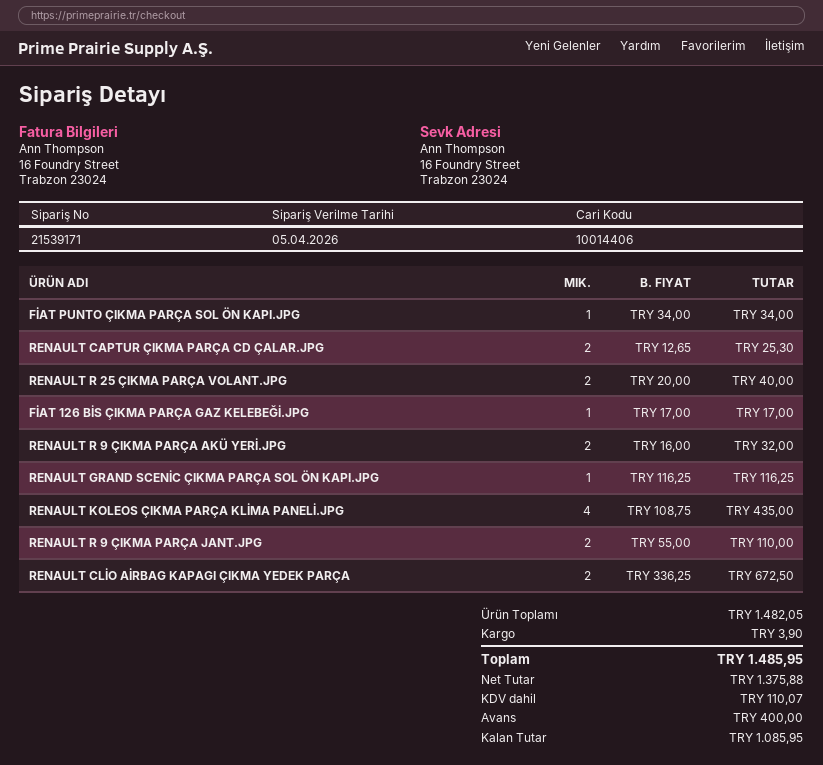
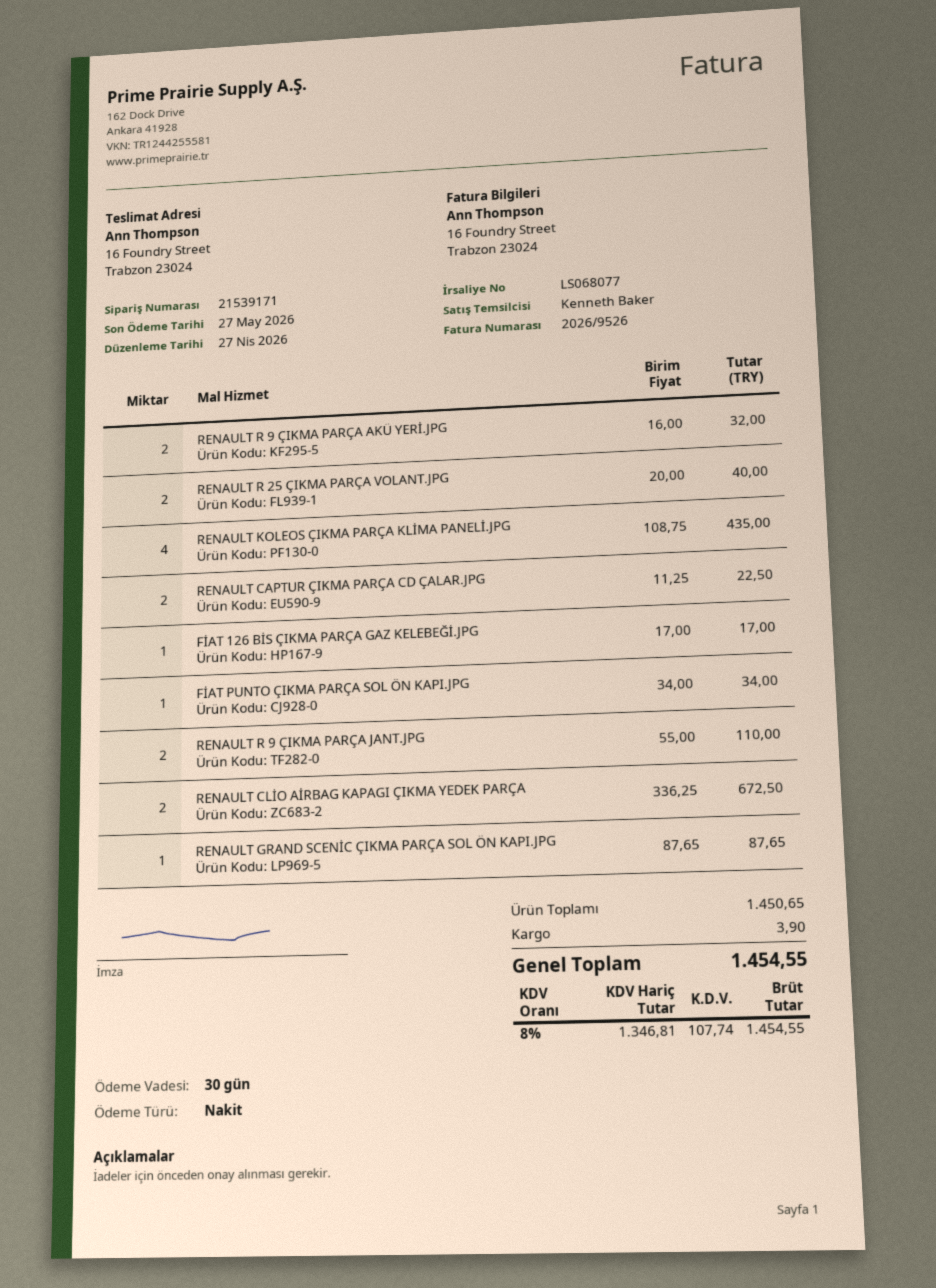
RENAULT CAPTUR ÇIKMA PARÇA CD ÇALAR.JPG: 2 x 12.65 = 25.30 -> 2 x 11.25 = 22.50
RENAULT GRAND SCENİC ÇIKMA PARÇA SOL ÖN KAPI.JPG: 1 x 116.25 = 116.25 -> 1 x 87.65 = 87.65
subtotal: 1482.05 -> 1450.65
net: 1375.88 -> 1346.81
tax: 110.07 -> 107.74
total: 1485.95 -> 1454.55

